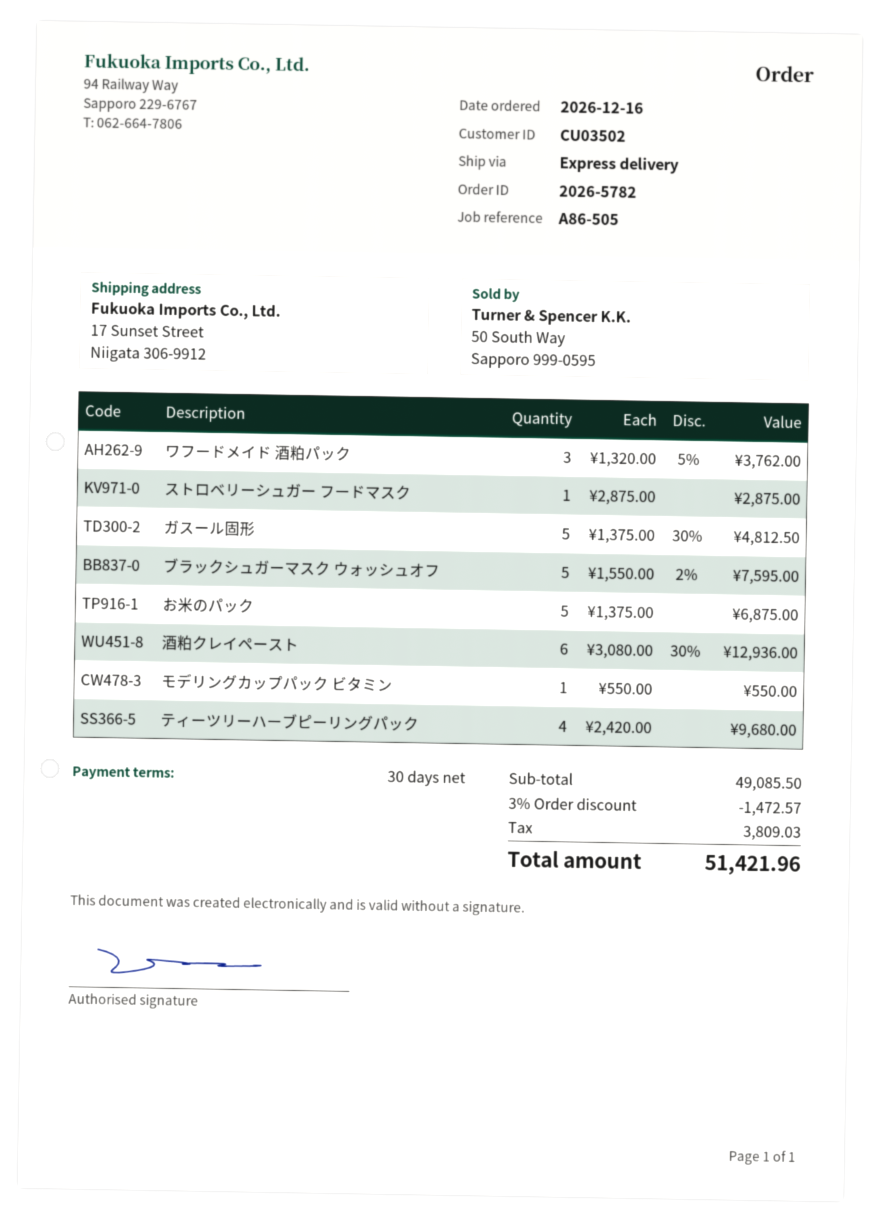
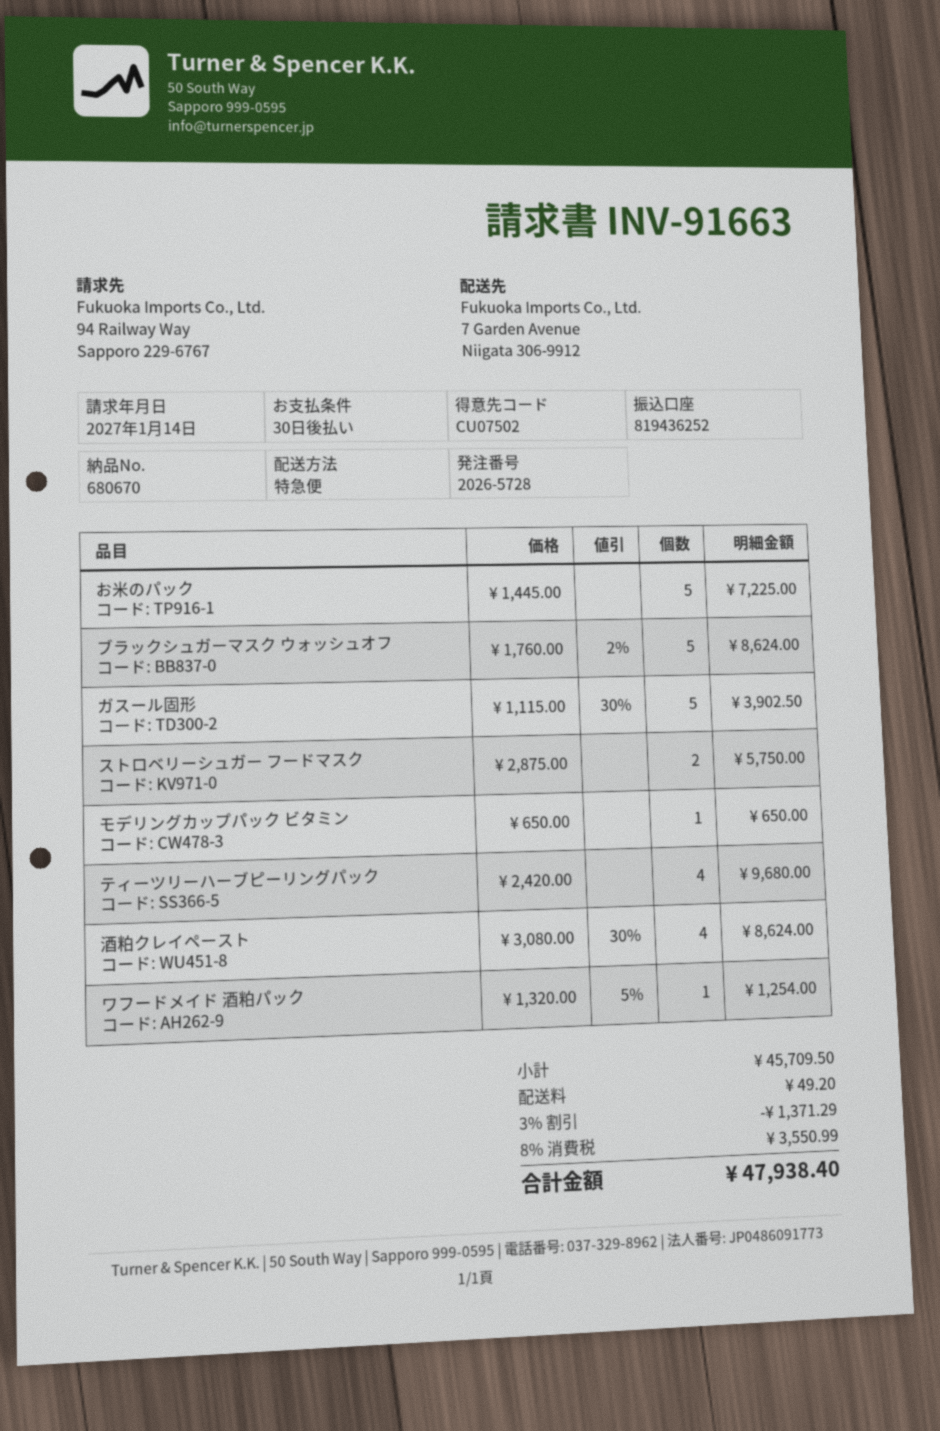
order number: 2026-5782 -> 2026-5728
customer number: CU03502 -> CU07502
ship to: 17 Sunset Street, Niigata 306-9912 -> 7 Garden Avenue, Niigata 306-9912
ワフードメイド 酒粕パック: 3 x 1320.00 - 5% = 3762.00 -> 1 x 1320.00 - 5% = 1254.00
ストロベリーシュガー フードマスク: 1 x 2875.00 = 2875.00 -> 2 x 2875.00 = 5750.00
ガスール固形: 5 x 1375.00 - 30% = 4812.50 -> 5 x 1115.00 - 30% = 3902.50
ブラックシュガーマスク ウォッシュオフ: 5 x 1550.00 - 2% = 7595.00 -> 5 x 1760.00 - 2% = 8624.00
お米のパック: 5 x 1375.00 = 6875.00 -> 5 x 1445.00 = 7225.00
酒粕クレイペースト: 6 x 3080.00 - 30% = 12936.00 -> 4 x 3080.00 - 30% = 8624.00
モデリングカップパック ビタミン: 1 x 550.00 = 550.00 -> 1 x 650.00 = 650.00
subtotal: 49085.50 -> 45709.50
discount: 3% = 1472.57 -> 3% = 1371.29
shipping: none -> 49.20
tax: 3809.03 -> 3550.99
total: 51421.96 -> 47938.40

